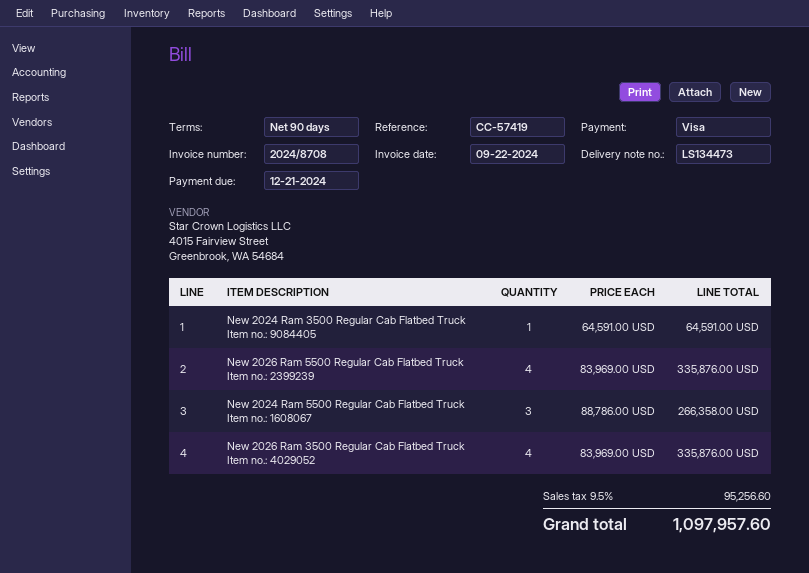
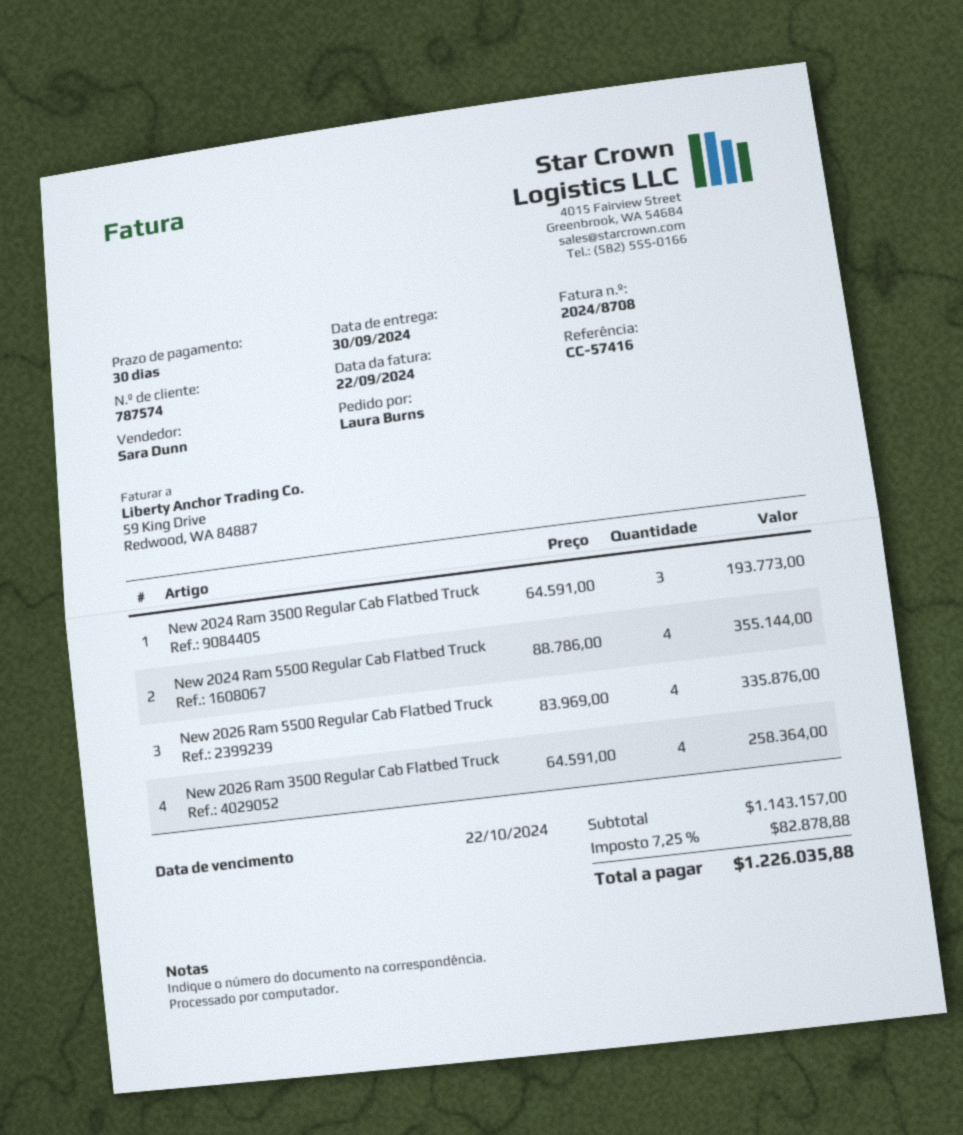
payment terms: 90 days -> 30 days
due date: 2024-12-21 -> 2024-10-22
reference: CC-57419 -> CC-57416
New 2024 Ram 3500 Regular Cab Flatbed Truck: 1 x 64591.00 = 64591.00 -> 3 x 64591.00 = 193773.00
New 2024 Ram 5500 Regular Cab Flatbed Truck: 3 x 88786.00 = 266358.00 -> 4 x 88786.00 = 355144.00
New 2026 Ram 3500 Regular Cab Flatbed Truck: 4 x 83969.00 = 335876.00 -> 4 x 64591.00 = 258364.00
tax: 9.5% = 95256.60 -> 7.25% = 82878.88
total: 1097957.60 -> 1226035.88

